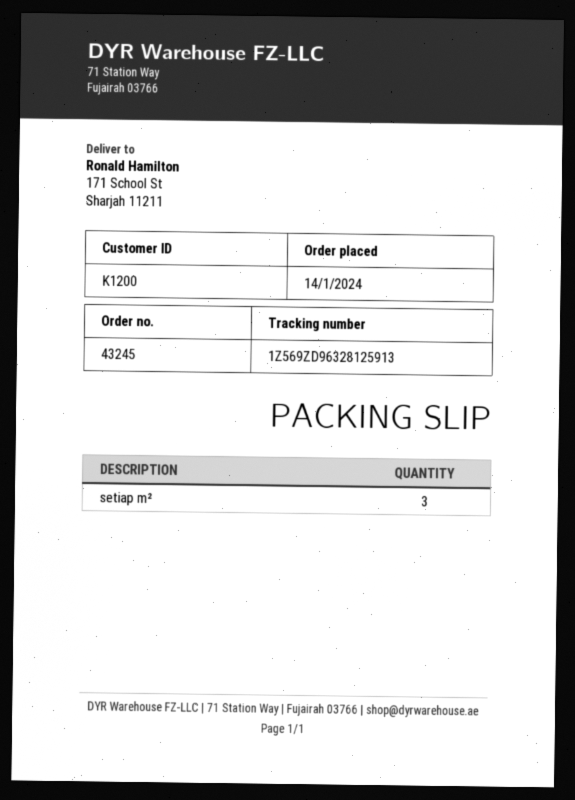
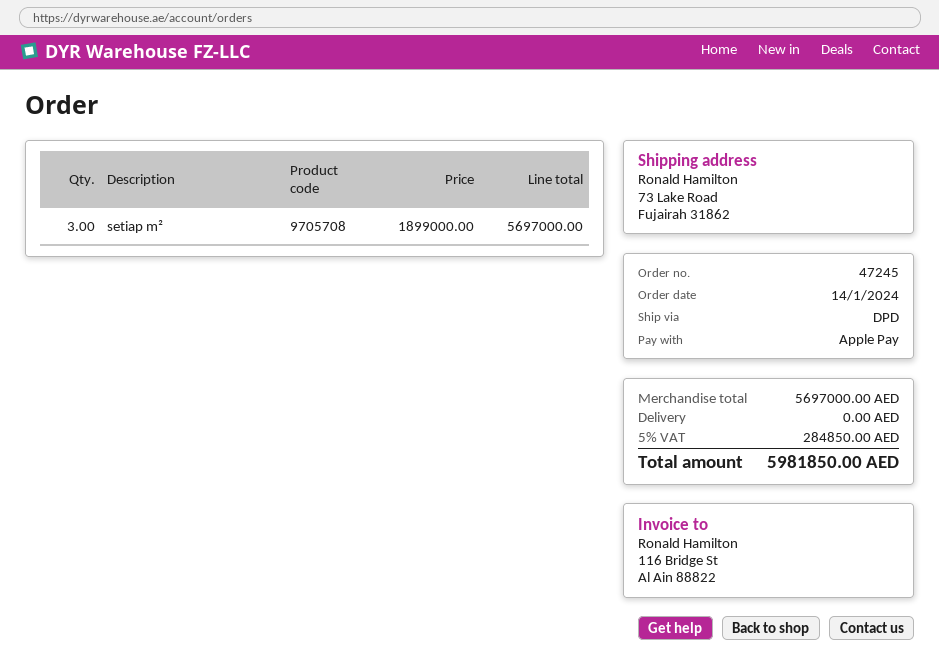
order number: 43245 -> 47245
ship to: 171 School St, Sharjah 11211 -> 73 Lake Road, Fujairah 31862

